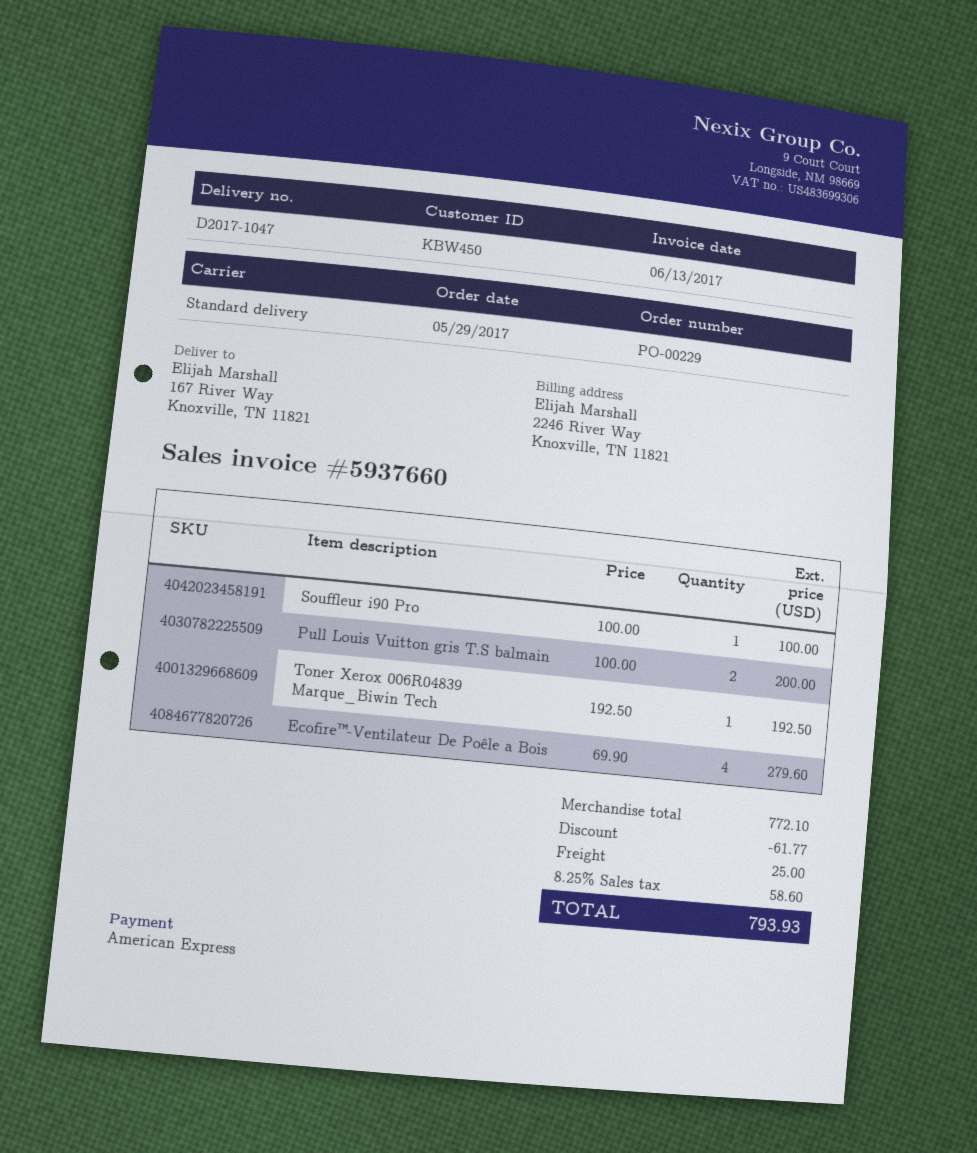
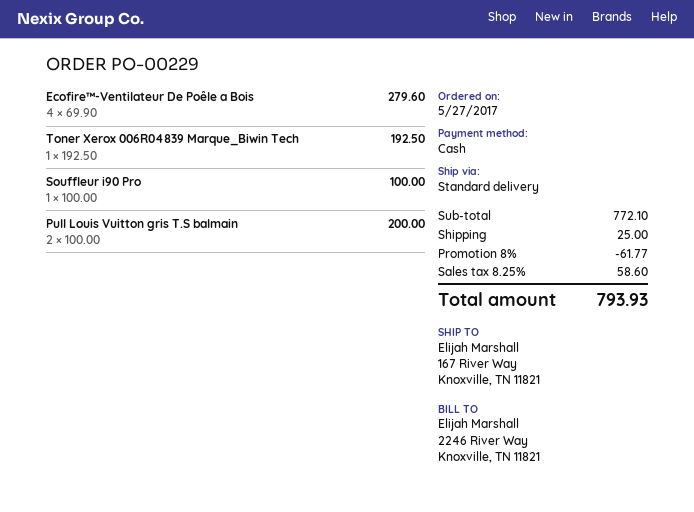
order date: 2017-05-29 -> 2017-05-27
payment method: American Express -> cash

